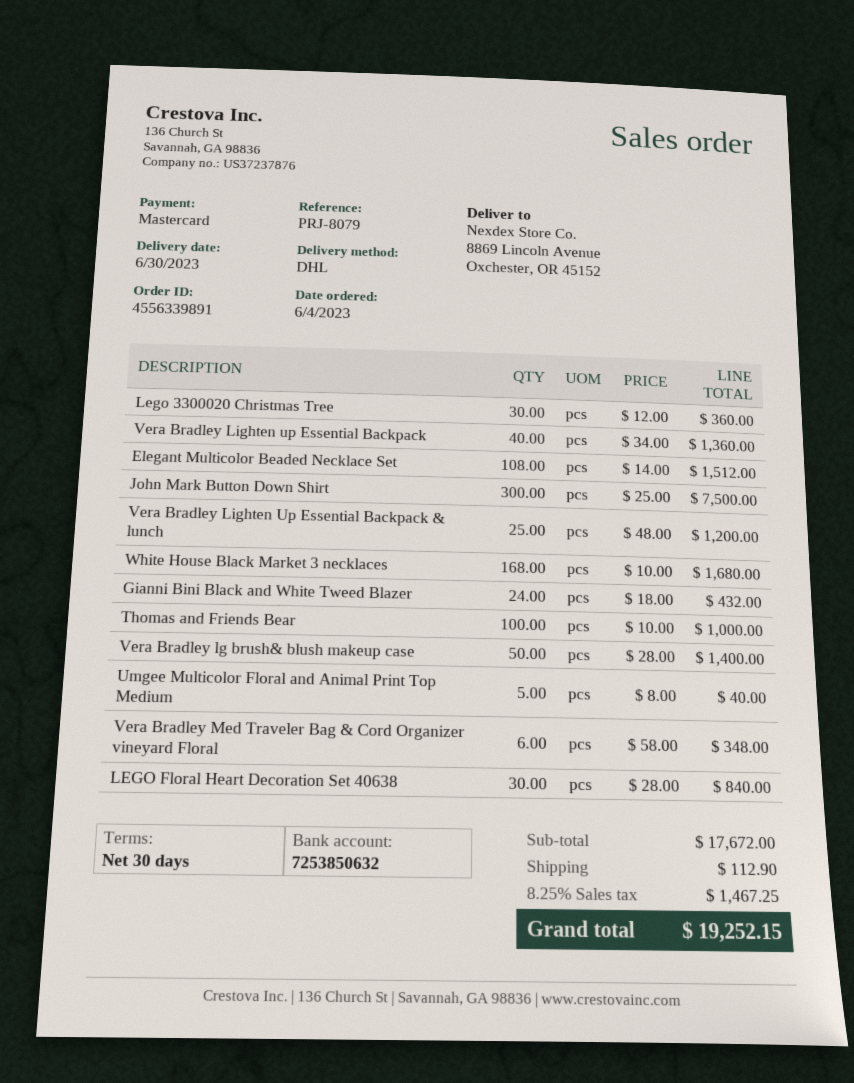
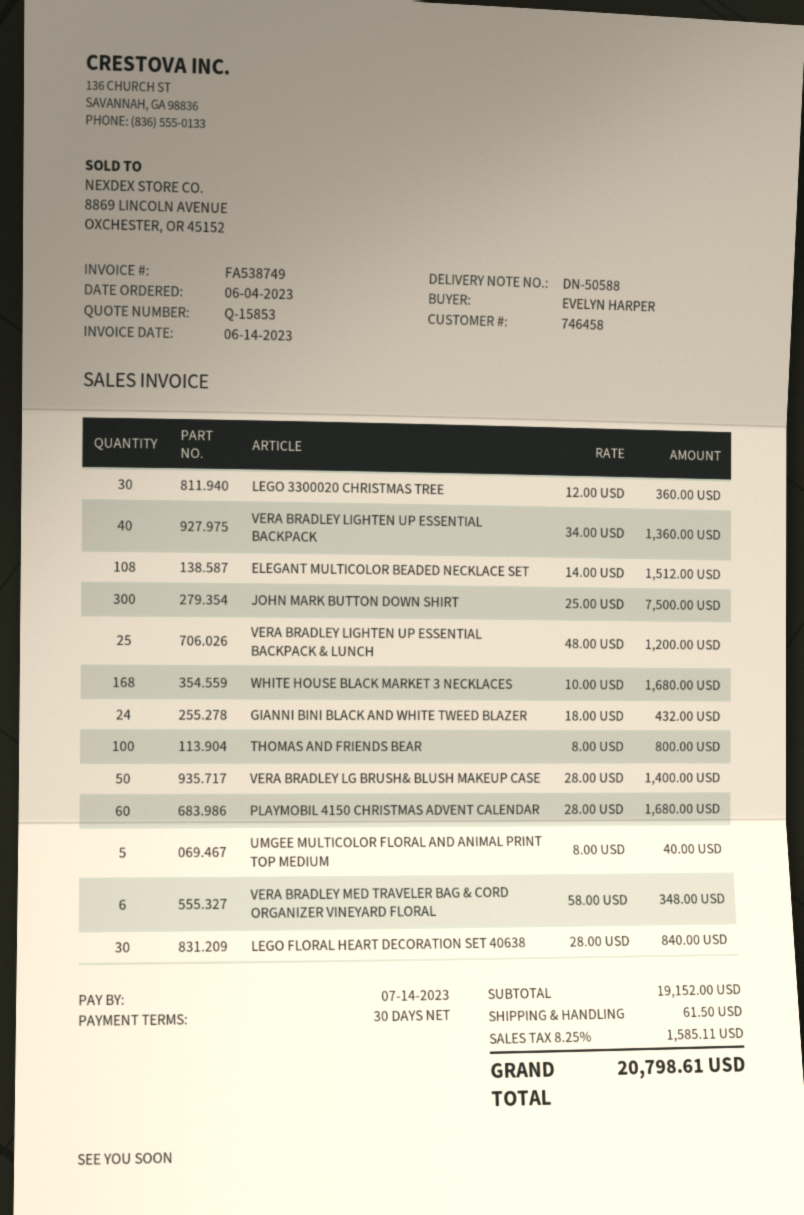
Thomas and Friends Bear: 100 x 10.00 = 1000.00 -> 100 x 8.00 = 800.00
PLAYMOBIL 4150 CHRISTMAS ADVENT CALENDAR: none -> 60 x 28.00 = 1680.00
subtotal: 17672.00 -> 19152.00
shipping: 112.90 -> 61.50
tax: 8.25% = 1467.25 -> 8.25% = 1585.11
total: 19252.15 -> 20798.61

